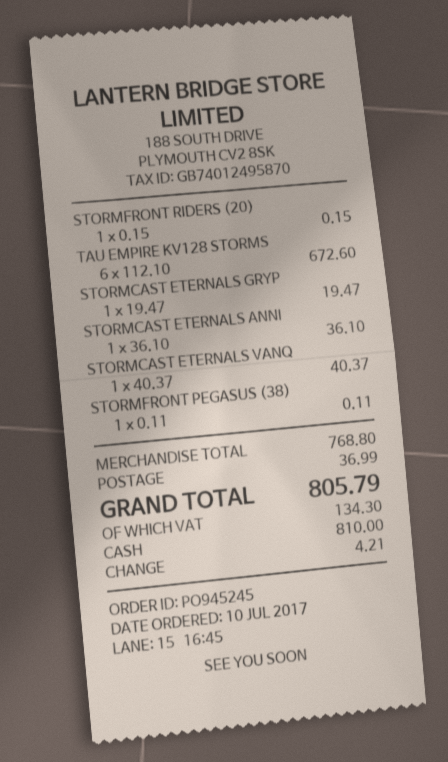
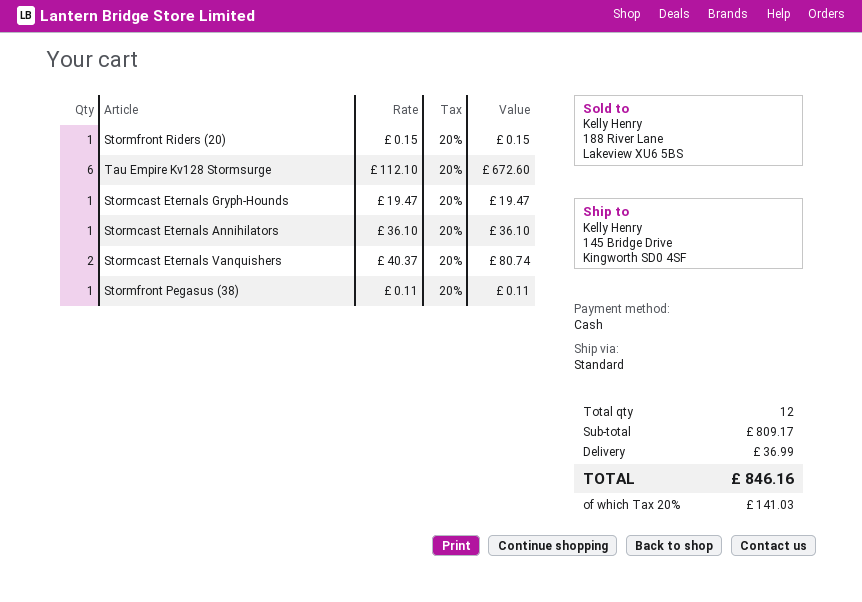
STORMCAST ETERNALS VANQ: 1 x 40.37 = 40.37 -> 2 x 40.37 = 80.74
subtotal: 768.80 -> 809.17
tax: 134.30 -> 141.03
total: 805.79 -> 846.16

